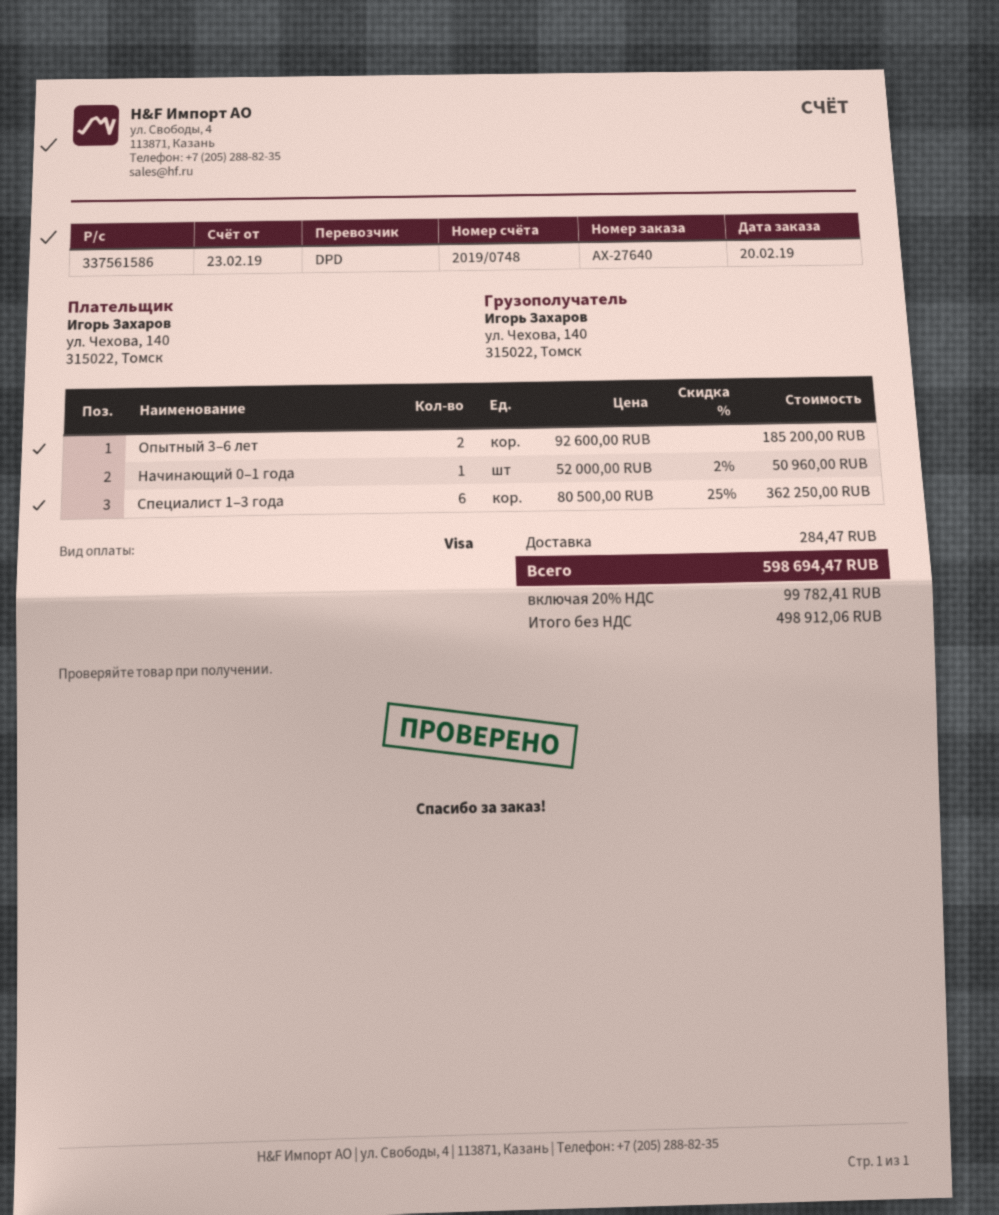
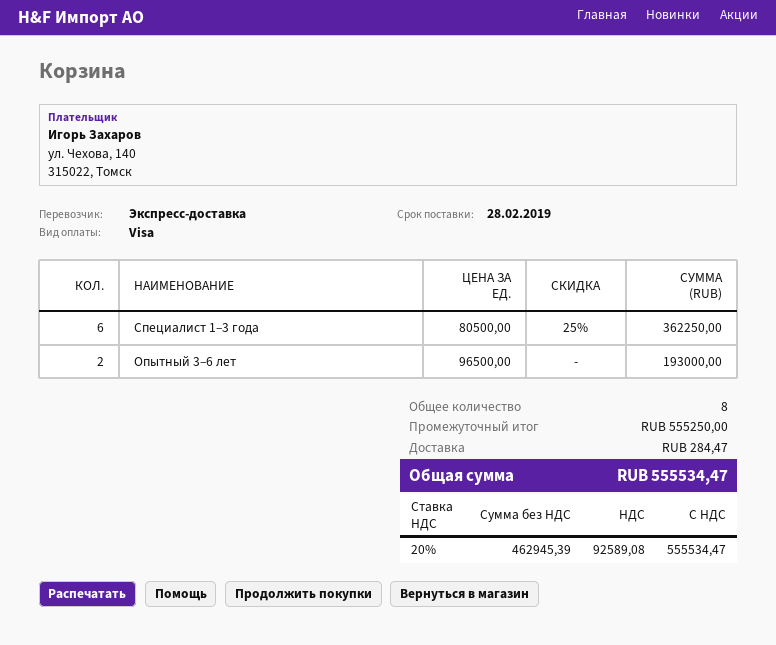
shipping method: DPD -> express
Опытный 3–6 лет: 2 x 92600.00 = 185200.00 -> 2 x 96500.00 = 193000.00
Начинающий 0–1 года: 1 x 52000.00 - 2% = 50960.00 -> none
net: 498912.06 -> 462945.39
tax: 20% = 99782.41 -> 20% = 92589.08
total: 598694.47 -> 555534.47

